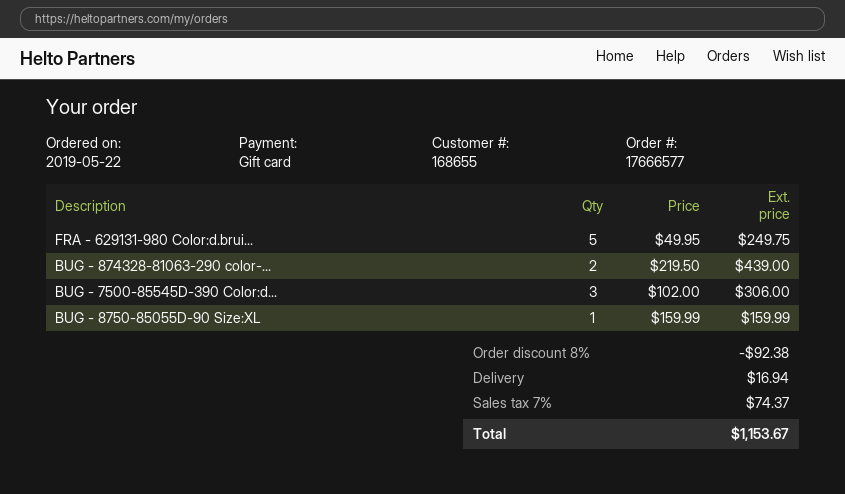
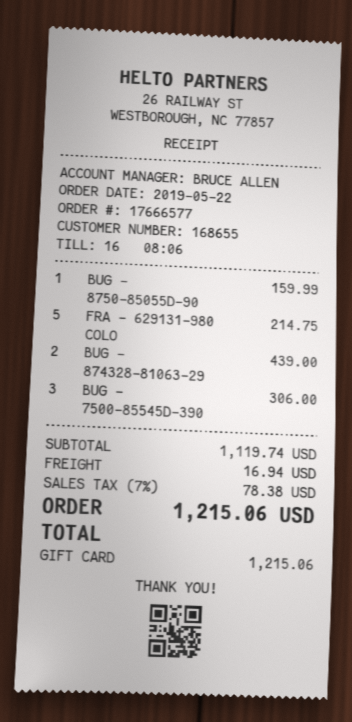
FRA - 629131-980 Color:d.brui...: 5 for 249.75 -> 5 for 214.75
discount: 8% = 92.38 -> none
tax: 7% = 74.37 -> 7% = 78.38
total: 1153.67 -> 1215.06

